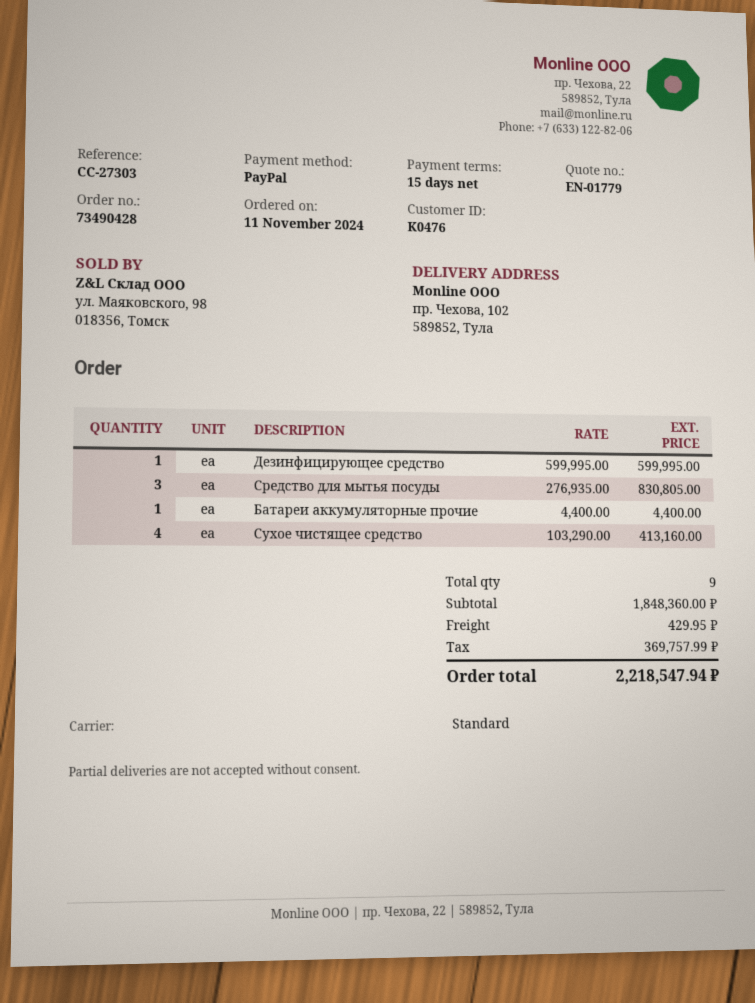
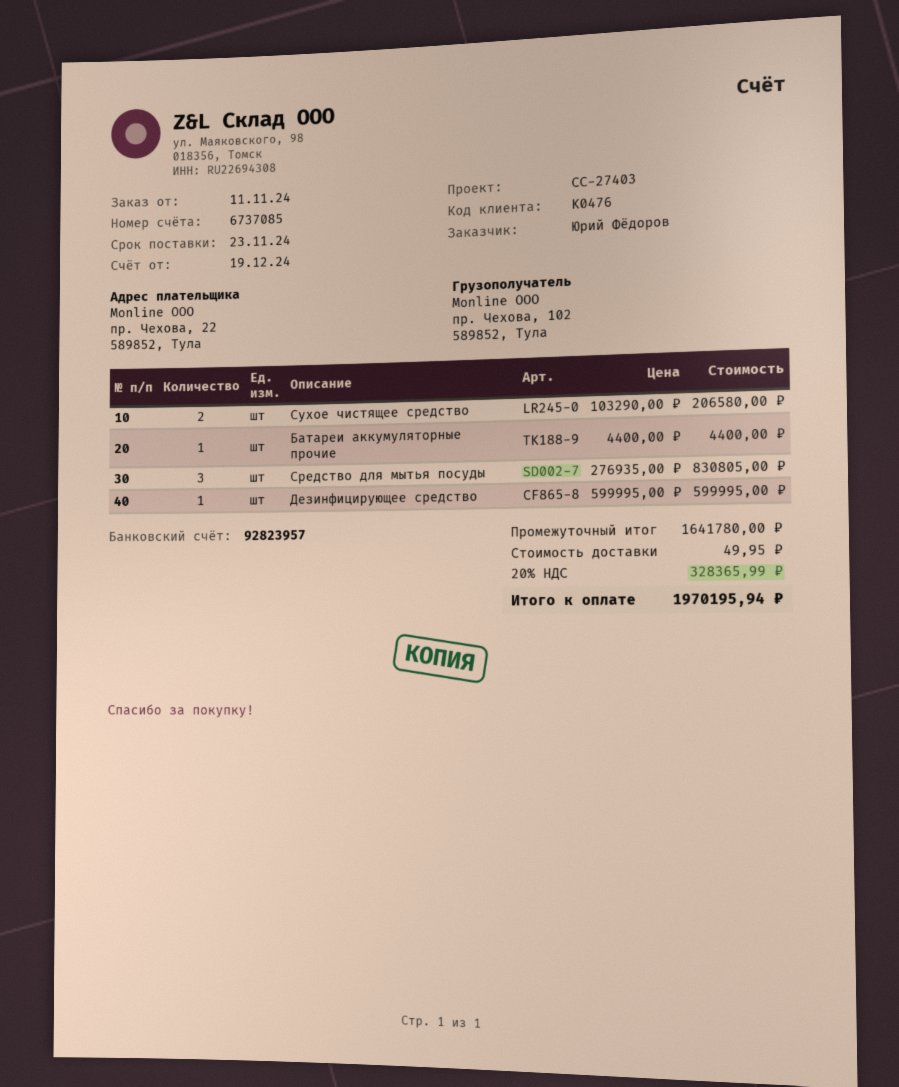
reference: CC-27303 -> CC-27403
Сухое чистящее средство: 4 x 103290.00 = 413160.00 -> 2 x 103290.00 = 206580.00
subtotal: 1848360.00 -> 1641780.00
shipping: 429.95 -> 49.95
tax: 369757.99 -> 328365.99
total: 2218547.94 -> 1970195.94

